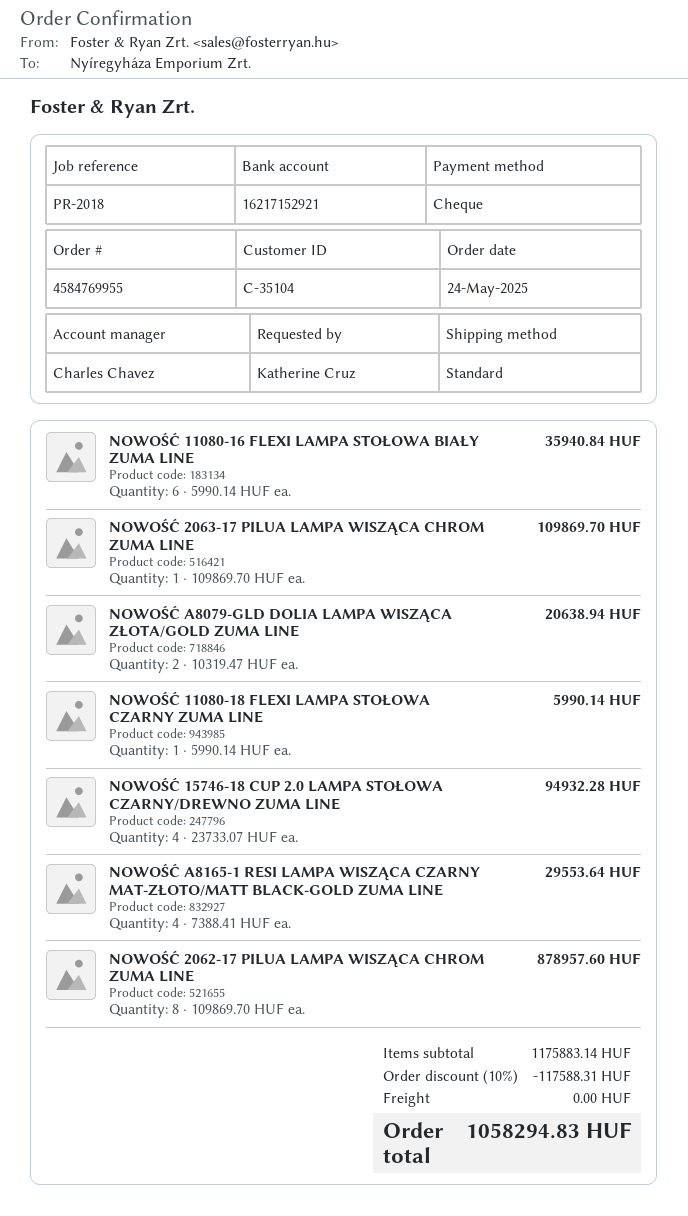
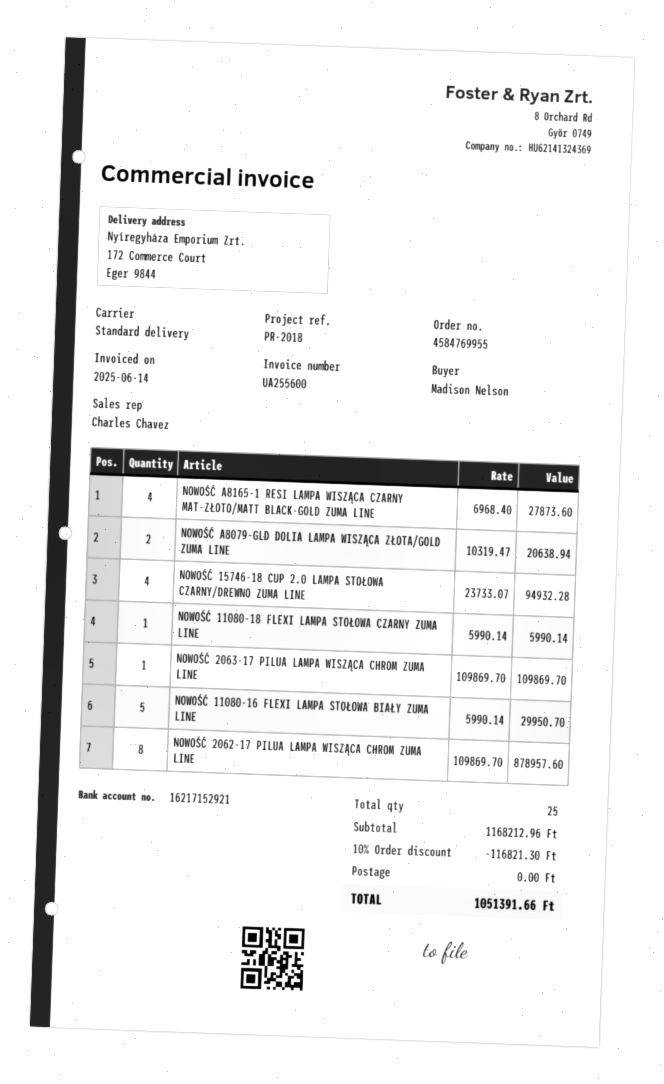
ordered by: Katherine Cruz -> Madison Nelson
NOWOŚĆ 11080-16 FLEXI LAMPA STOŁOWA BIAŁY ZUMA LINE: 6 x 5990.14 = 35940.84 -> 5 x 5990.14 = 29950.70
NOWOŚĆ A8165-1 RESI LAMPA WISZĄCA CZARNY MAT-ZŁOTO/MATT BLACK-GOLD ZUMA LINE: 4 x 7388.41 = 29553.64 -> 4 x 6968.40 = 27873.60
subtotal: 1175883.14 -> 1168212.96
discount: 10% = 117588.31 -> 10% = 116821.30
total: 1058294.83 -> 1051391.66

